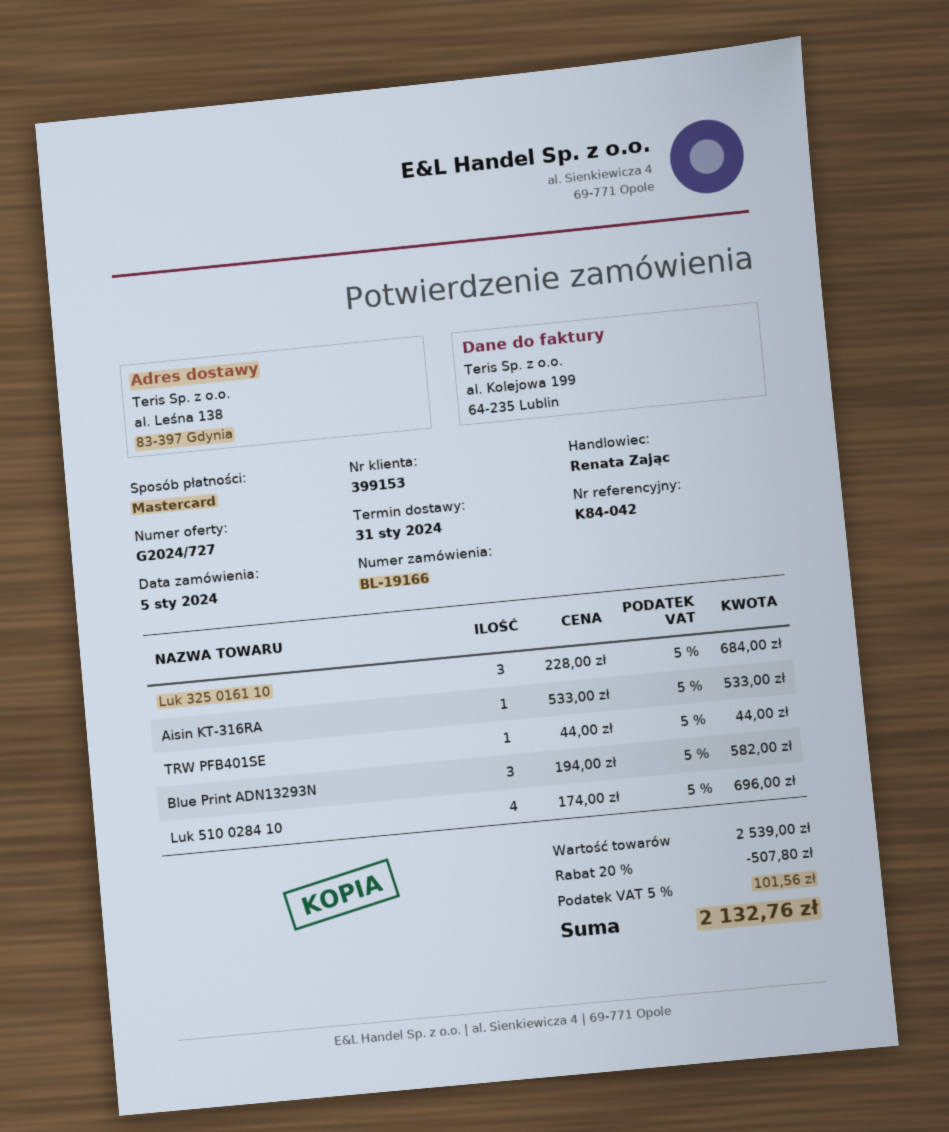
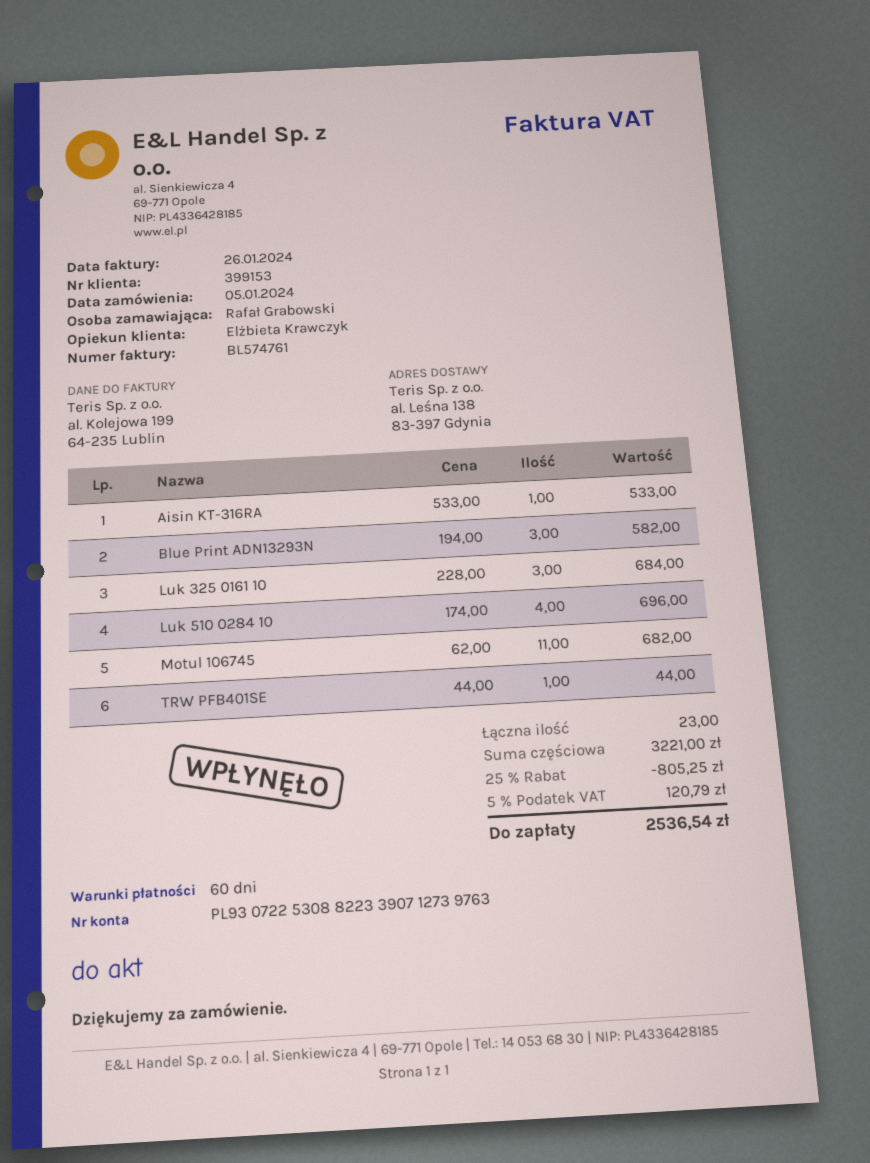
sales rep: Renata Zając -> Elżbieta Krawczyk
Motul 106745: none -> 11 x 62.00 = 682.00
subtotal: 2539.00 -> 3221.00
discount: 20% = 507.80 -> 25% = 805.25
tax: 5% = 101.56 -> 5% = 120.79
total: 2132.76 -> 2536.54

